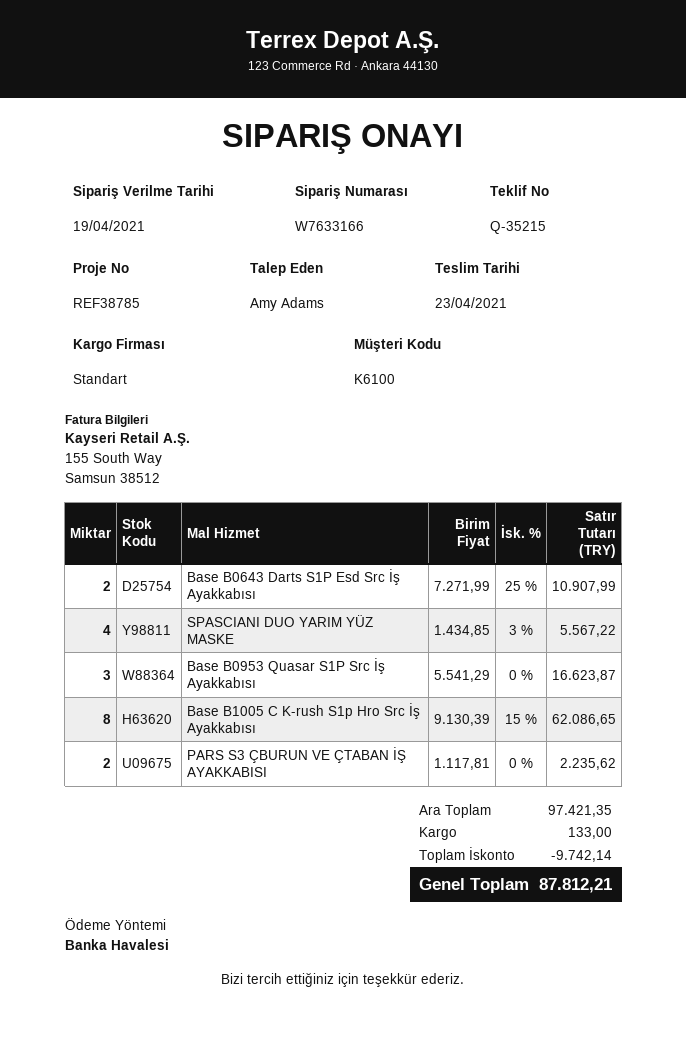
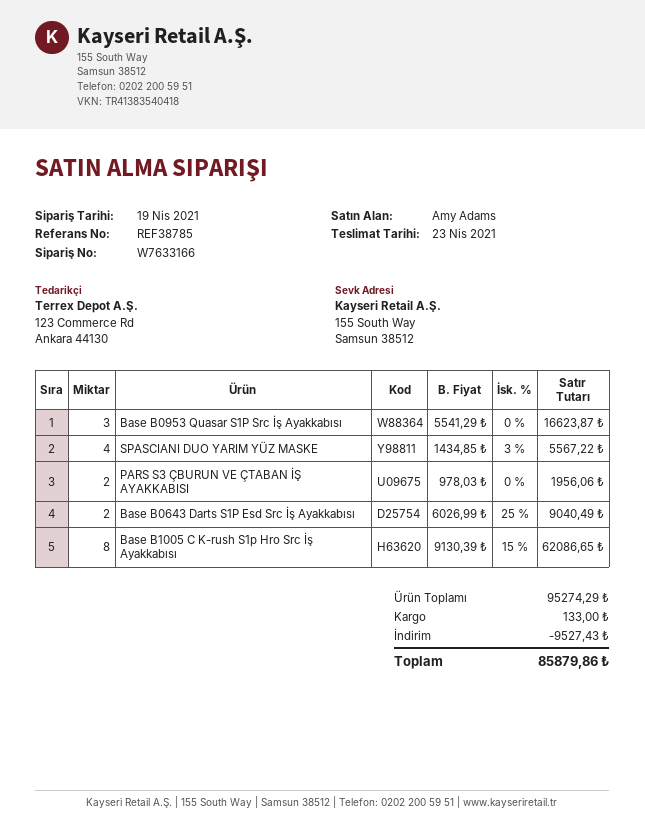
Base B0643 Darts S1P Esd Src İş Ayakkabısı: 2 x 7271.99 - 25% = 10907.99 -> 2 x 6026.99 - 25% = 9040.49
PARS S3 ÇBURUN VE ÇTABAN İŞ AYAKKABISI: 2 x 1117.81 = 2235.62 -> 2 x 978.03 = 1956.06
subtotal: 97421.35 -> 95274.29
discount: 9742.14 -> 9527.43
total: 87812.21 -> 85879.86

